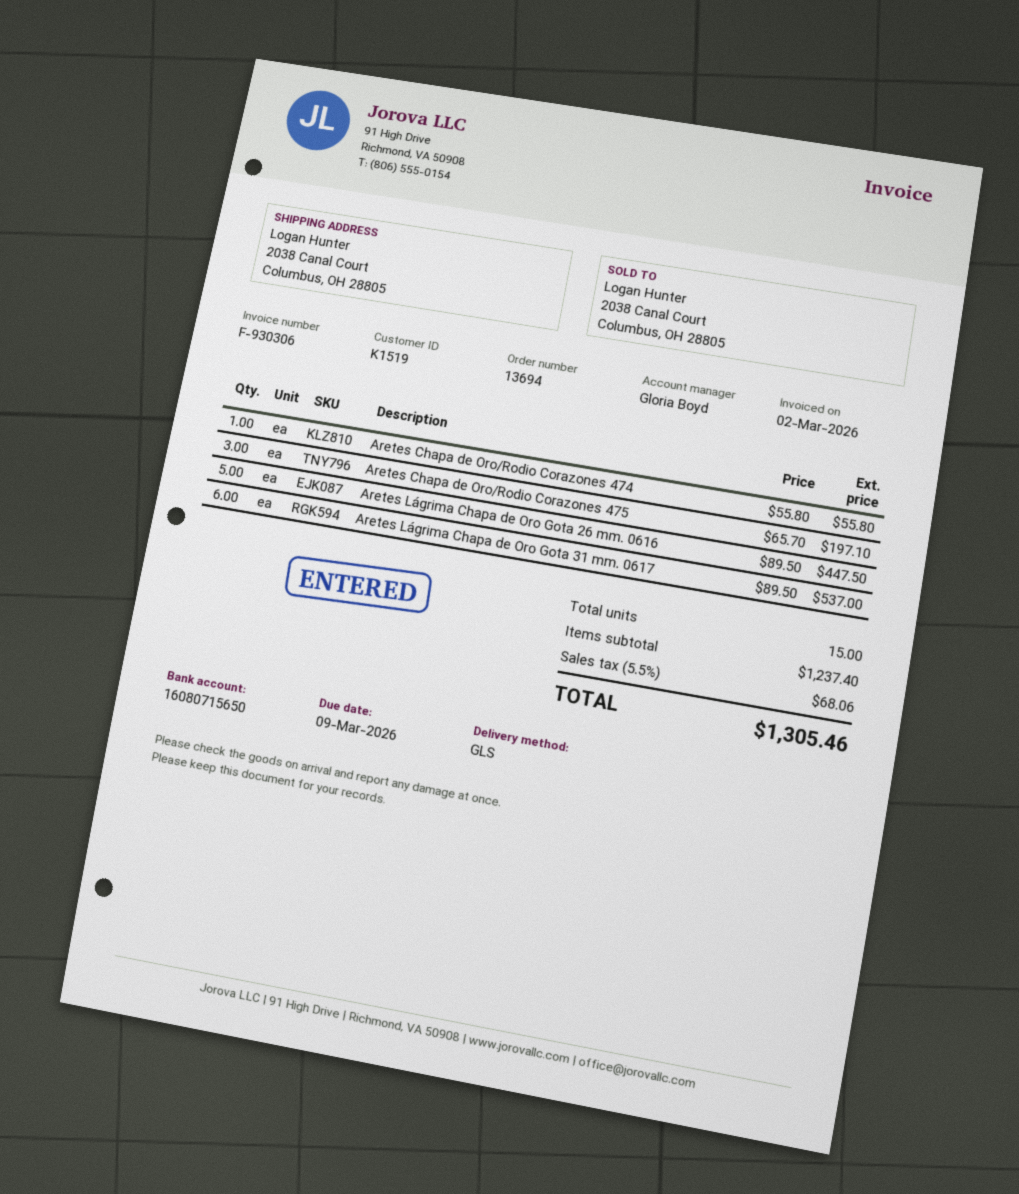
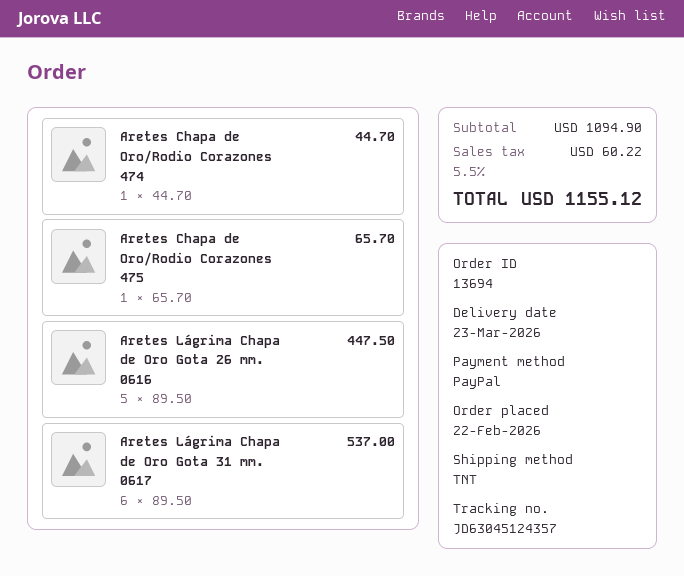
shipping method: GLS -> TNT
Aretes Chapa de Oro/Rodio Corazones 474: 1 x 55.80 = 55.80 -> 1 x 44.70 = 44.70
Aretes Chapa de Oro/Rodio Corazones 475: 3 x 65.70 = 197.10 -> 1 x 65.70 = 65.70
subtotal: 1237.40 -> 1094.90
tax: 5.5% = 68.06 -> 5.5% = 60.22
total: 1305.46 -> 1155.12

